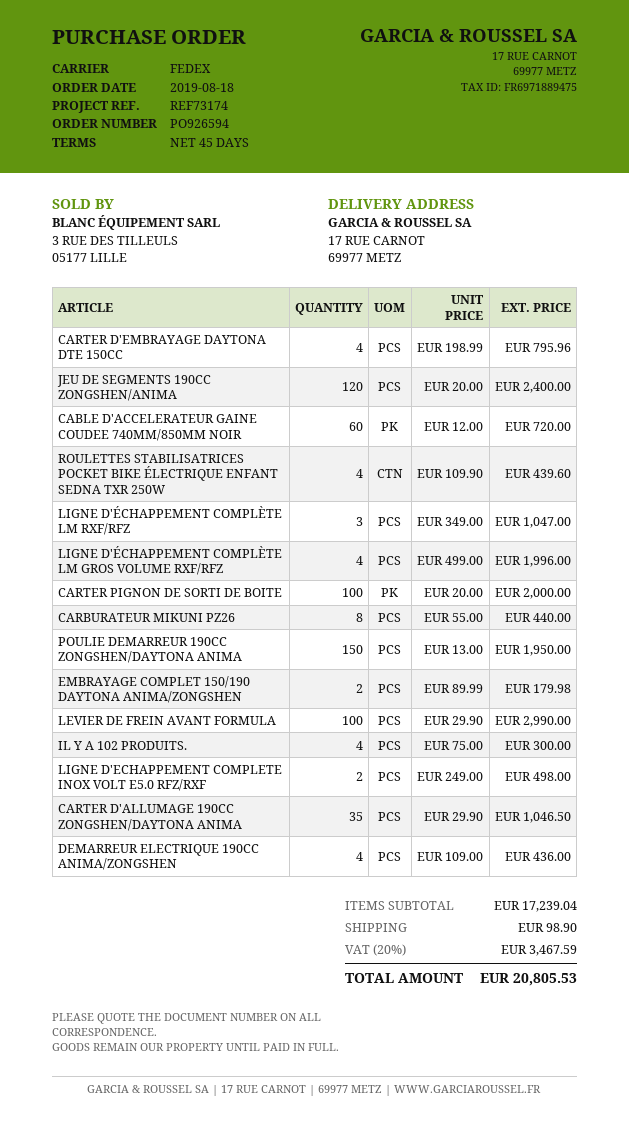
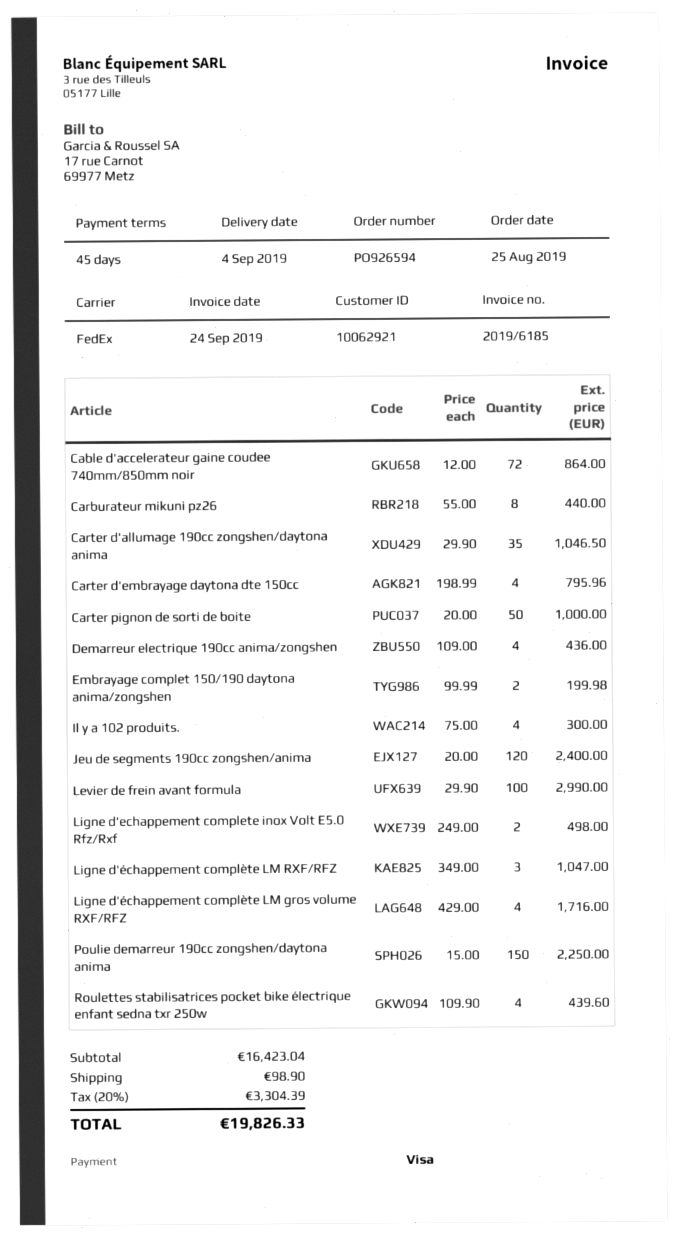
order date: 2019-08-18 -> 2019-08-25
CABLE D'ACCELERATEUR GAINE COUDEE 740MM/850MM NOIR: 60 x 12.00 = 720.00 -> 72 x 12.00 = 864.00
LIGNE D'ÉCHAPPEMENT COMPLÈTE LM GROS VOLUME RXF/RFZ: 4 x 499.00 = 1996.00 -> 4 x 429.00 = 1716.00
CARTER PIGNON DE SORTI DE BOITE: 100 x 20.00 = 2000.00 -> 50 x 20.00 = 1000.00
POULIE DEMARREUR 190CC ZONGSHEN/DAYTONA ANIMA: 150 x 13.00 = 1950.00 -> 150 x 15.00 = 2250.00
EMBRAYAGE COMPLET 150/190 DAYTONA ANIMA/ZONGSHEN: 2 x 89.99 = 179.98 -> 2 x 99.99 = 199.98
subtotal: 17239.04 -> 16423.04
tax: 20% = 3467.59 -> 20% = 3304.39
total: 20805.53 -> 19826.33

